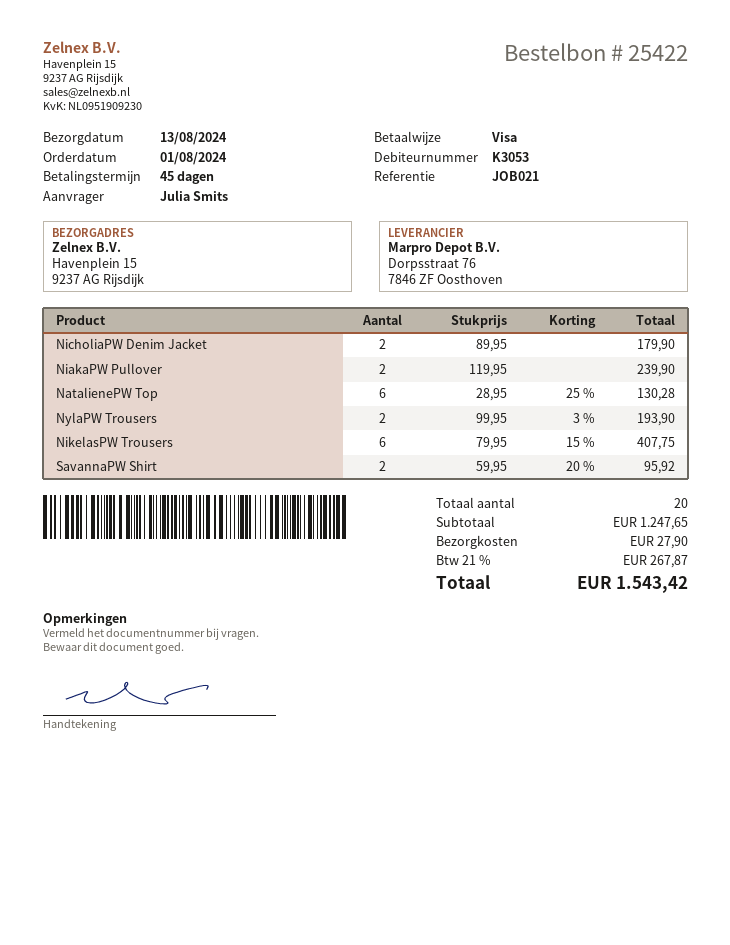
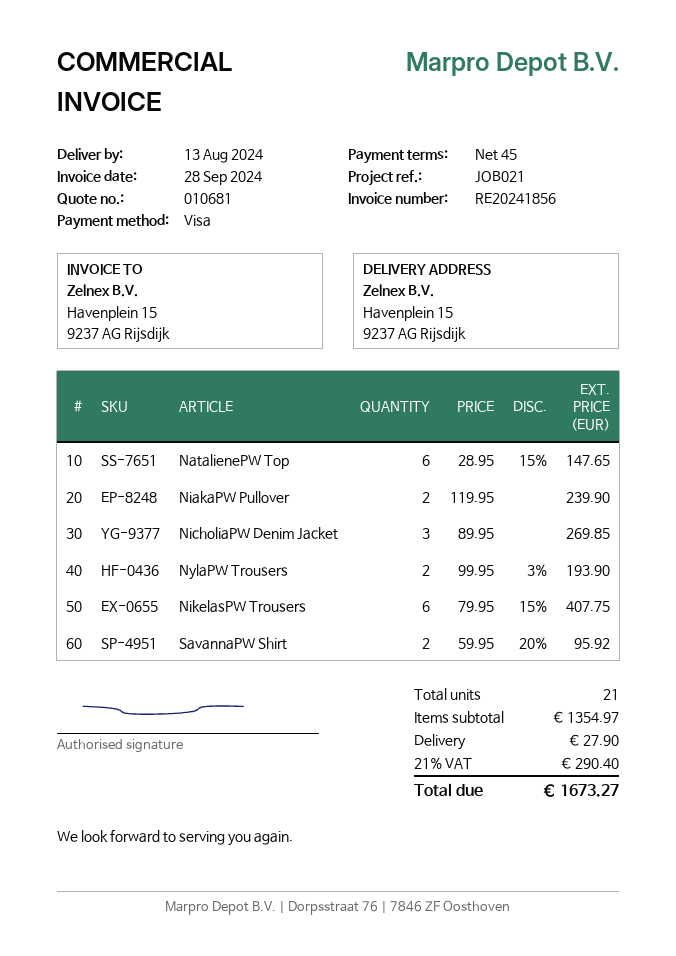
NicholiaPW Denim Jacket: 2 x 89.95 = 179.90 -> 3 x 89.95 = 269.85
NatalienePW Top: 6 x 28.95 - 25% = 130.28 -> 6 x 28.95 - 15% = 147.65
total quantity: 20 -> 21
subtotal: 1247.65 -> 1354.97
tax: 21% = 267.87 -> 21% = 290.40
total: 1543.42 -> 1673.27

